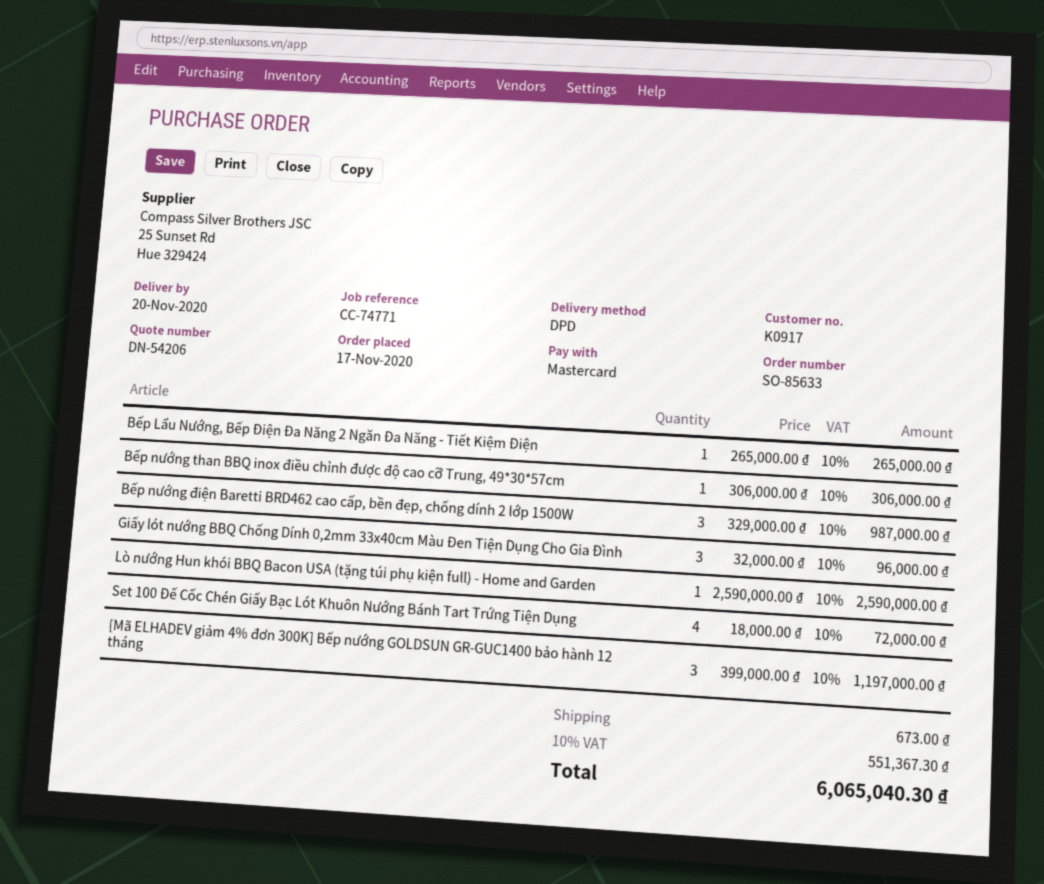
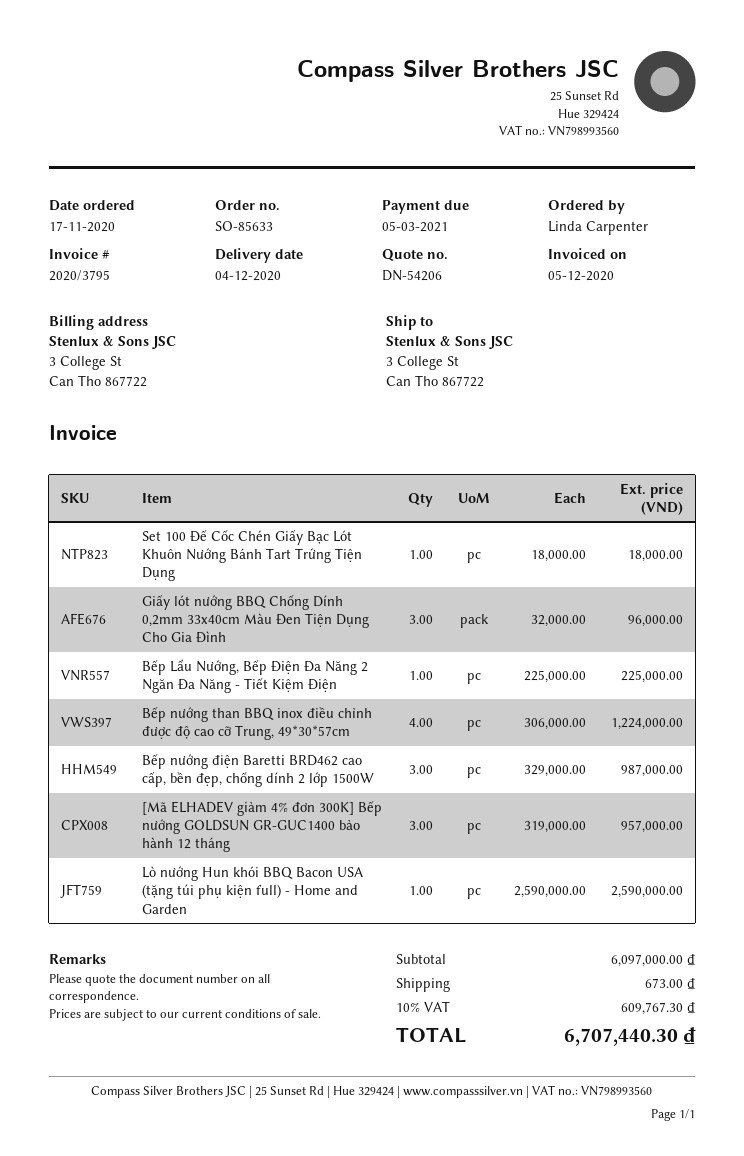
delivery date: 2020-11-20 -> 2020-12-04
Bếp Lẩu Nướng, Bếp Điện Đa Năng 2 Ngăn Đa Năng - Tiết Kiệm Điện: 1 x 265000.00 = 265000.00 -> 1 x 225000.00 = 225000.00
Bếp nướng than BBQ inox điều chỉnh được độ cao cỡ Trung, 49*30*57cm: 1 x 306000.00 = 306000.00 -> 4 x 306000.00 = 1224000.00
Set 100 Đế Cốc Chén Giấy Bạc Lót Khuôn Nướng Bánh Tart Trứng Tiện Dụng: 4 x 18000.00 = 72000.00 -> 1 x 18000.00 = 18000.00
[Mã ELHADEV giảm 4% đơn 300K] Bếp nướng GOLDSUN GR-GUC1400 bảo hành 12 tháng: 3 x 399000.00 = 1197000.00 -> 3 x 319000.00 = 957000.00
tax: 10% = 551367.30 -> 10% = 609767.30
total: 6065040.30 -> 6707440.30

